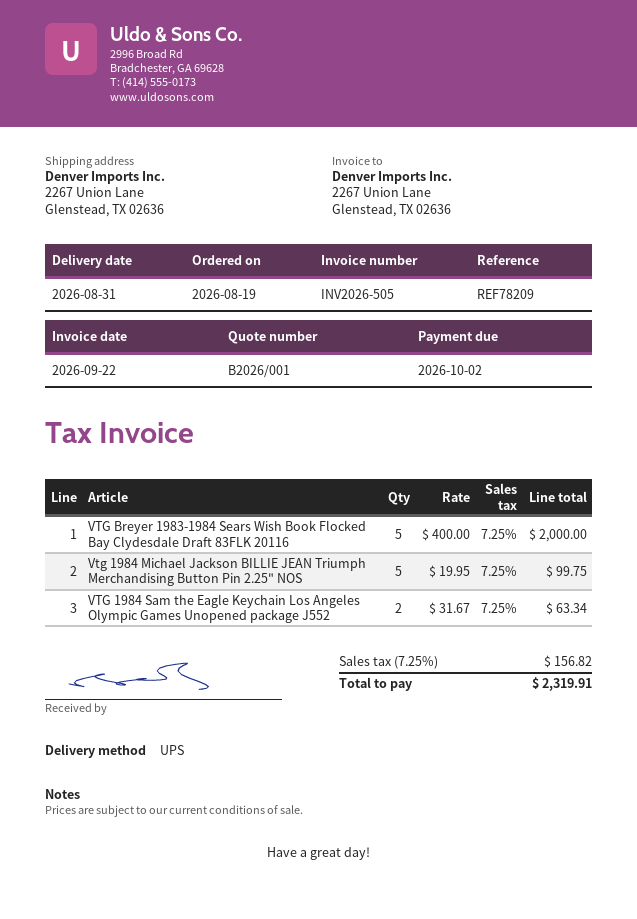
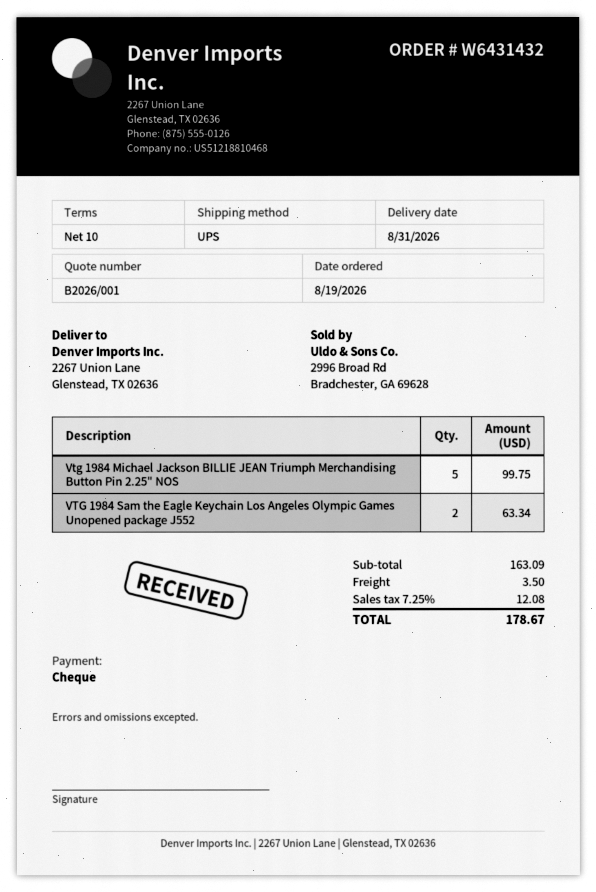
VTG Breyer 1983-1984 Sears Wish Book Flocked Bay Clydesdale Draft 83FLK 20116: 5 for 2000.00 -> none
shipping: none -> 3.50
tax: 7.25% = 156.82 -> 7.25% = 12.08
total: 2319.91 -> 178.67

